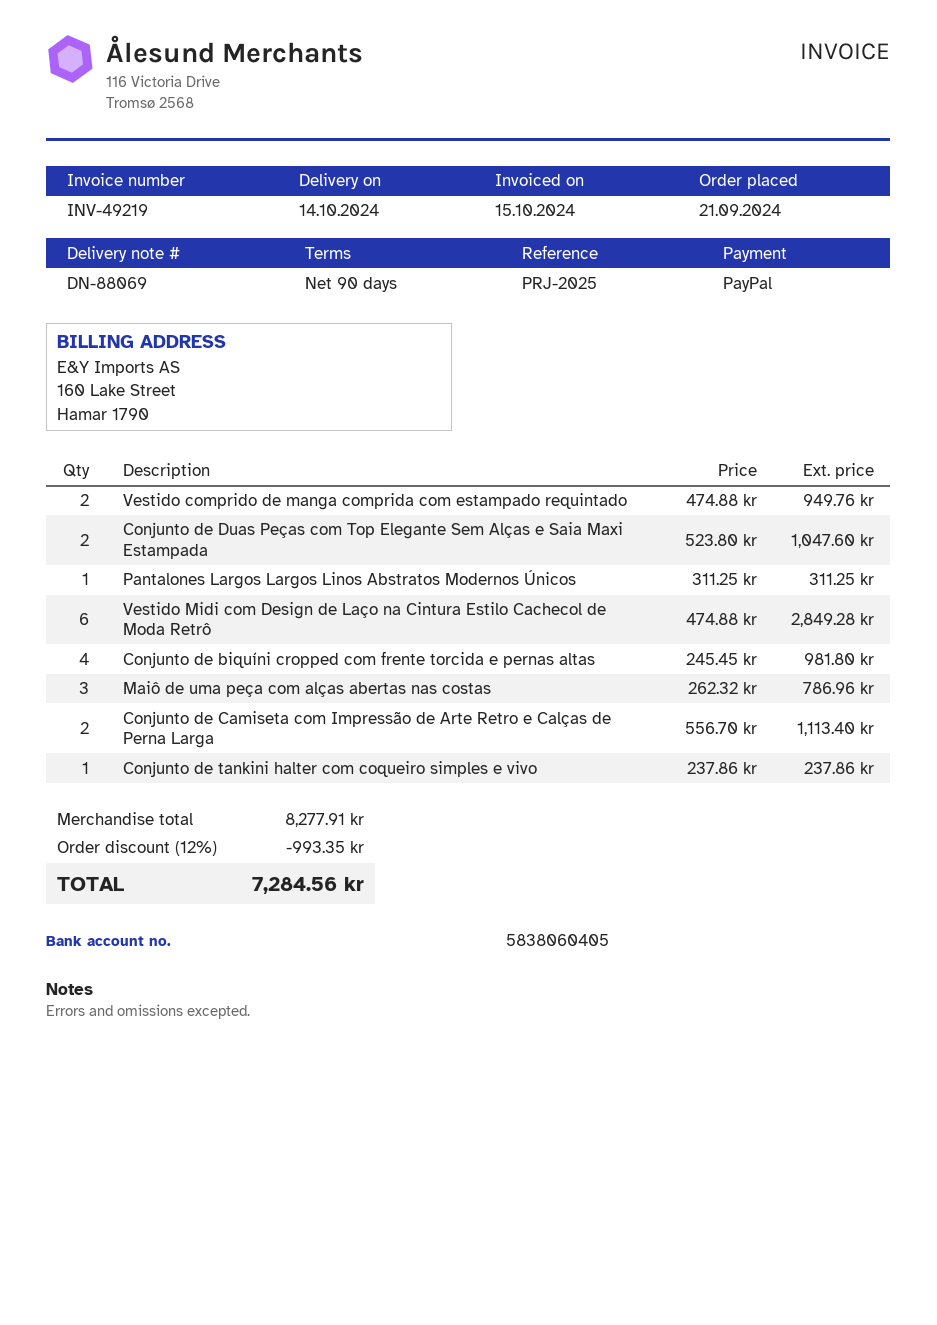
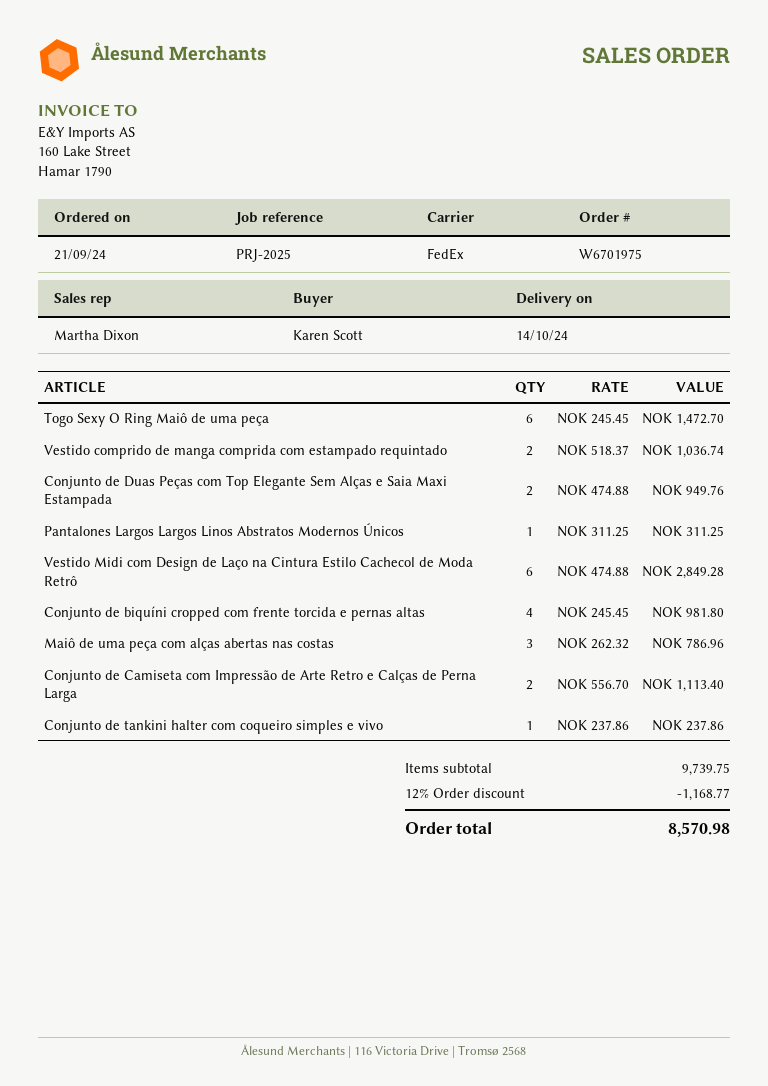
Vestido comprido de manga comprida com estampado requintado: 2 x 474.88 = 949.76 -> 2 x 518.37 = 1036.74
Conjunto de Duas Peças com Top Elegante Sem Alças e Saia Maxi Estampada: 2 x 523.80 = 1047.60 -> 2 x 474.88 = 949.76
Togo Sexy O Ring Maiô de uma peça: none -> 6 x 245.45 = 1472.70
subtotal: 8277.91 -> 9739.75
discount: 12% = 993.35 -> 12% = 1168.77
total: 7284.56 -> 8570.98

